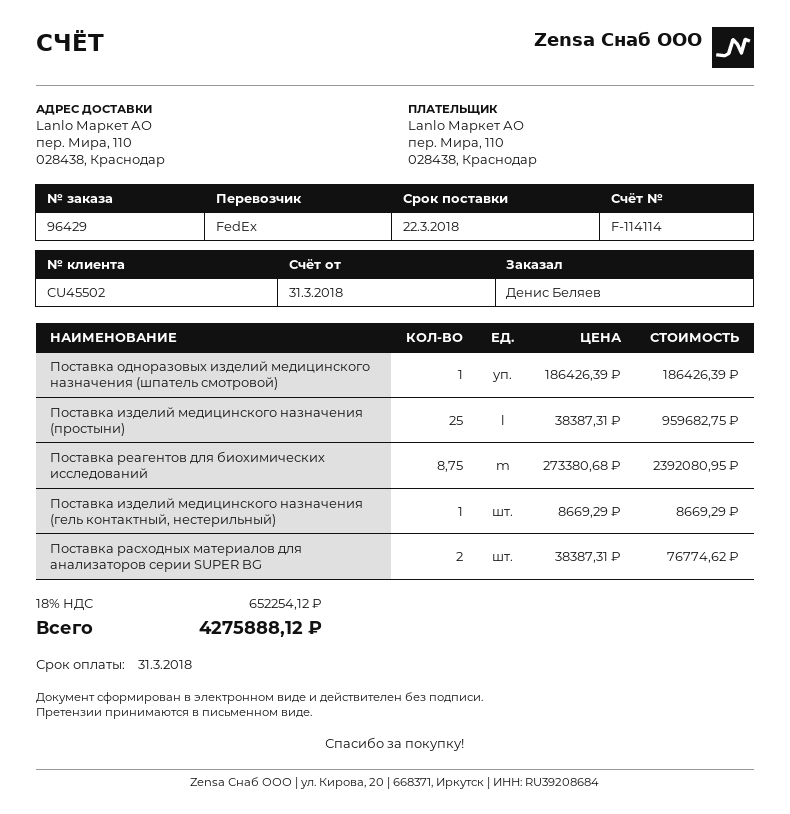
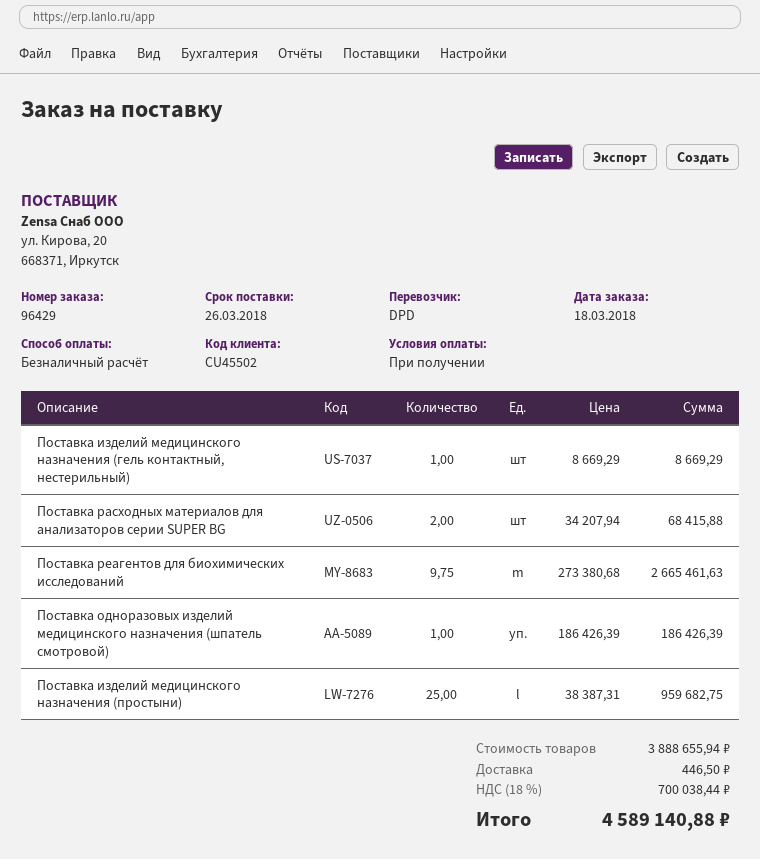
delivery date: 2018-03-22 -> 2018-03-26
shipping method: FedEx -> DPD
Поставка реагентов для биохимических исследований: 8.75 x 273380.68 = 2392080.95 -> 9.75 x 273380.68 = 2665461.63
Поставка расходных материалов для анализаторов серии SUPER BG: 2 x 38387.31 = 76774.62 -> 2 x 34207.94 = 68415.88
shipping: none -> 446.50
tax: 18% = 652254.12 -> 18% = 700038.44
total: 4275888.12 -> 4589140.88

